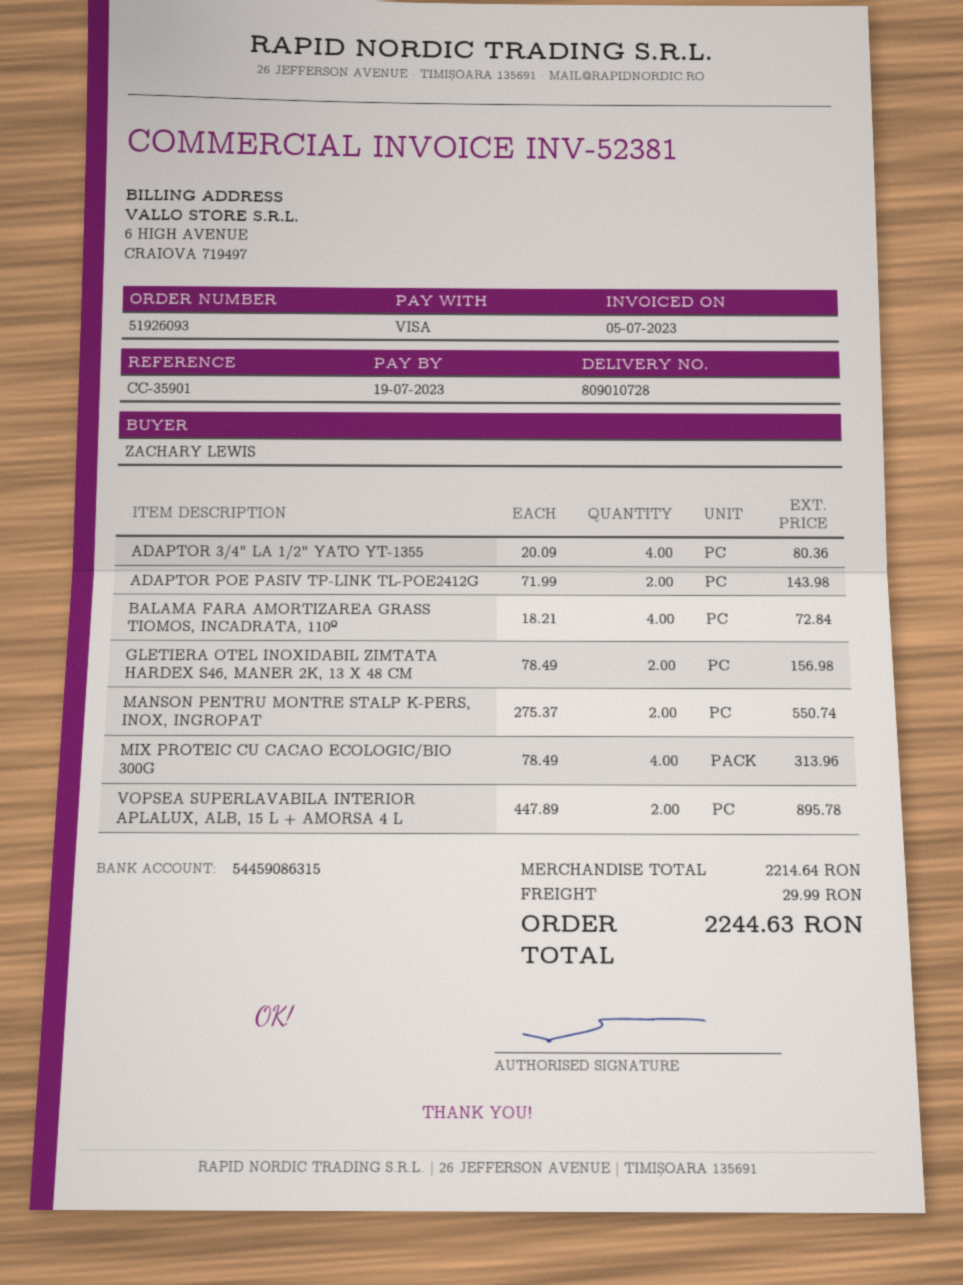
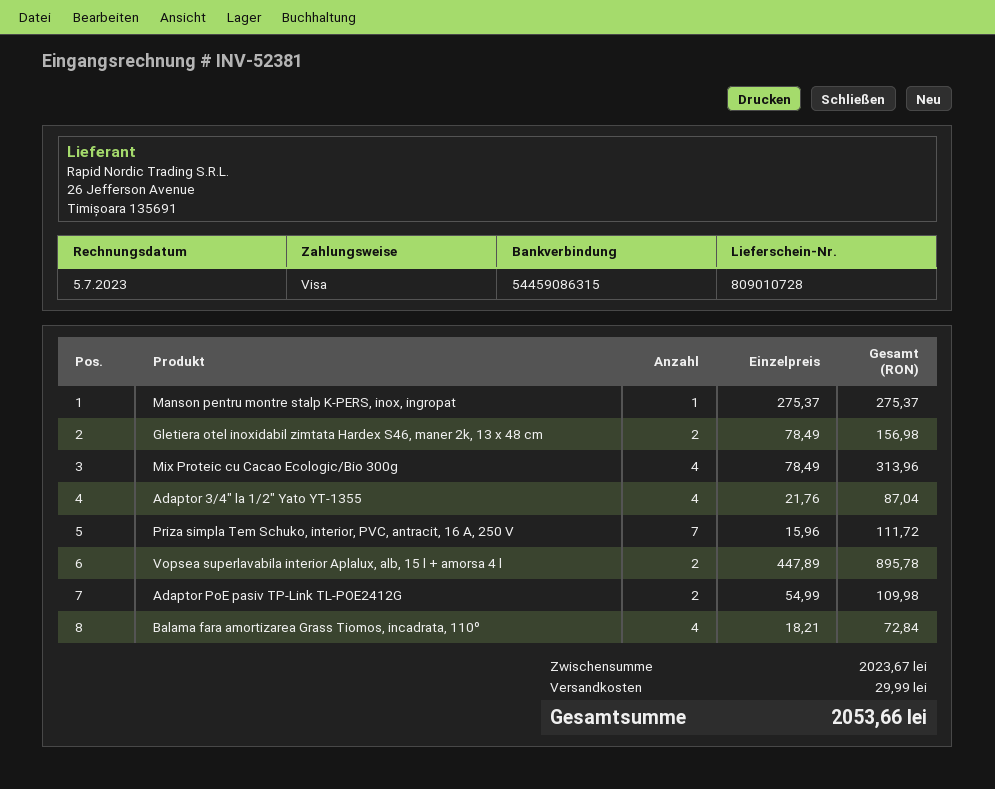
ADAPTOR 3/4" LA 1/2" YATO YT-1355: 4 x 20.09 = 80.36 -> 4 x 21.76 = 87.04
ADAPTOR POE PASIV TP-LINK TL-POE2412G: 2 x 71.99 = 143.98 -> 2 x 54.99 = 109.98
MANSON PENTRU MONTRE STALP K-PERS, INOX, INGROPAT: 2 x 275.37 = 550.74 -> 1 x 275.37 = 275.37
Priza simpla Tem Schuko, interior, PVC, antracit, 16 A, 250 V: none -> 7 x 15.96 = 111.72
subtotal: 2214.64 -> 2023.67
total: 2244.63 -> 2053.66

